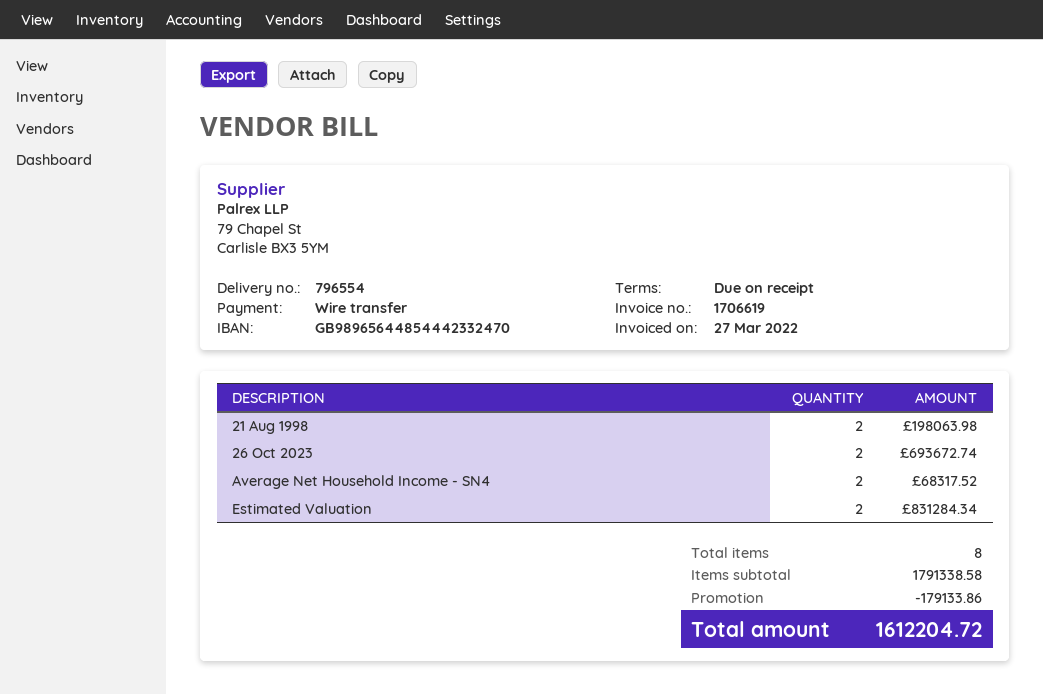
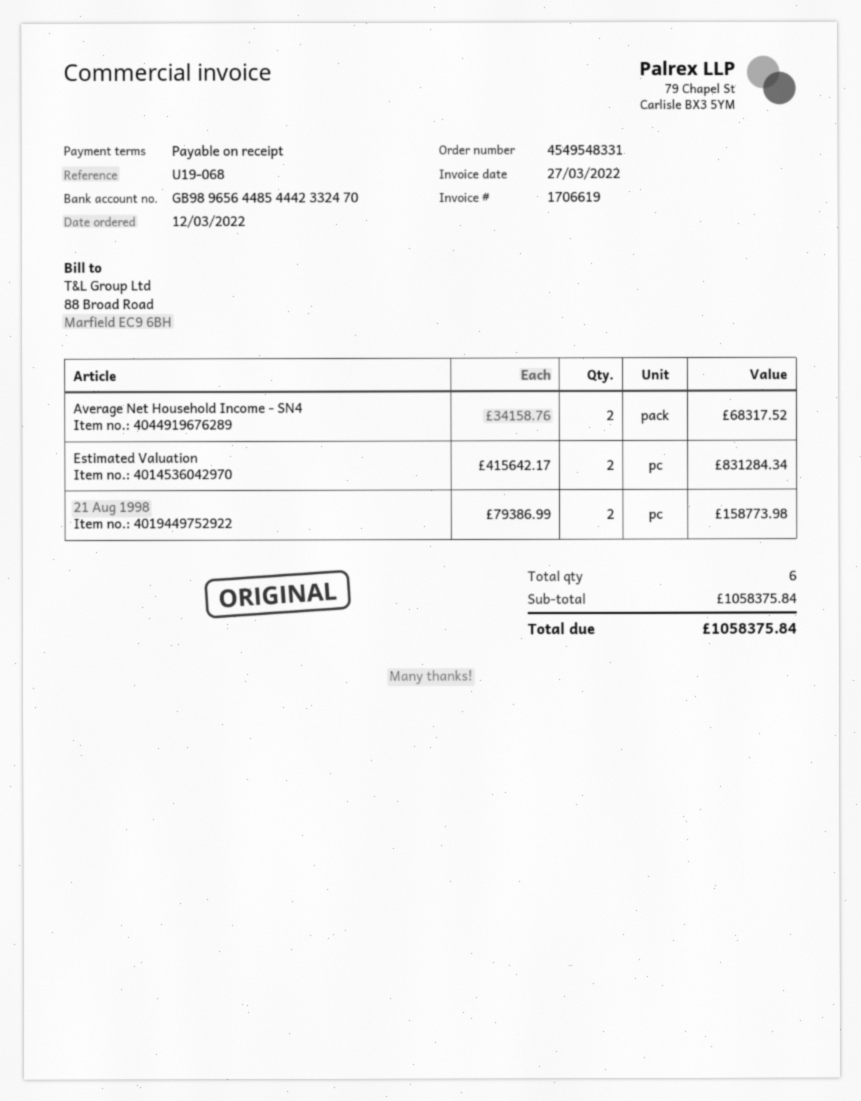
21 Aug 1998: 2 for 198063.98 -> 2 for 158773.98
26 Oct 2023: 2 for 693672.74 -> none
total quantity: 8 -> 6
subtotal: 1791338.58 -> 1058375.84
discount: 179133.86 -> none
total: 1612204.72 -> 1058375.84

